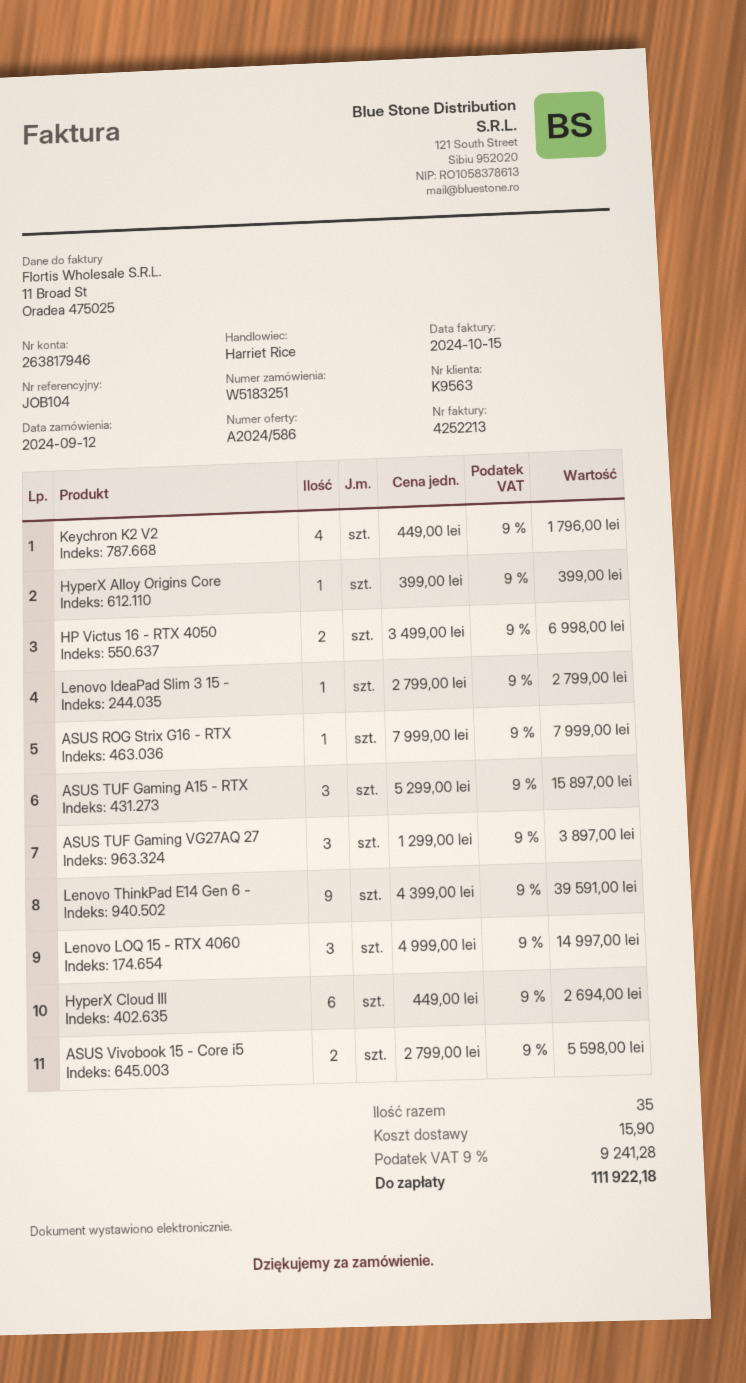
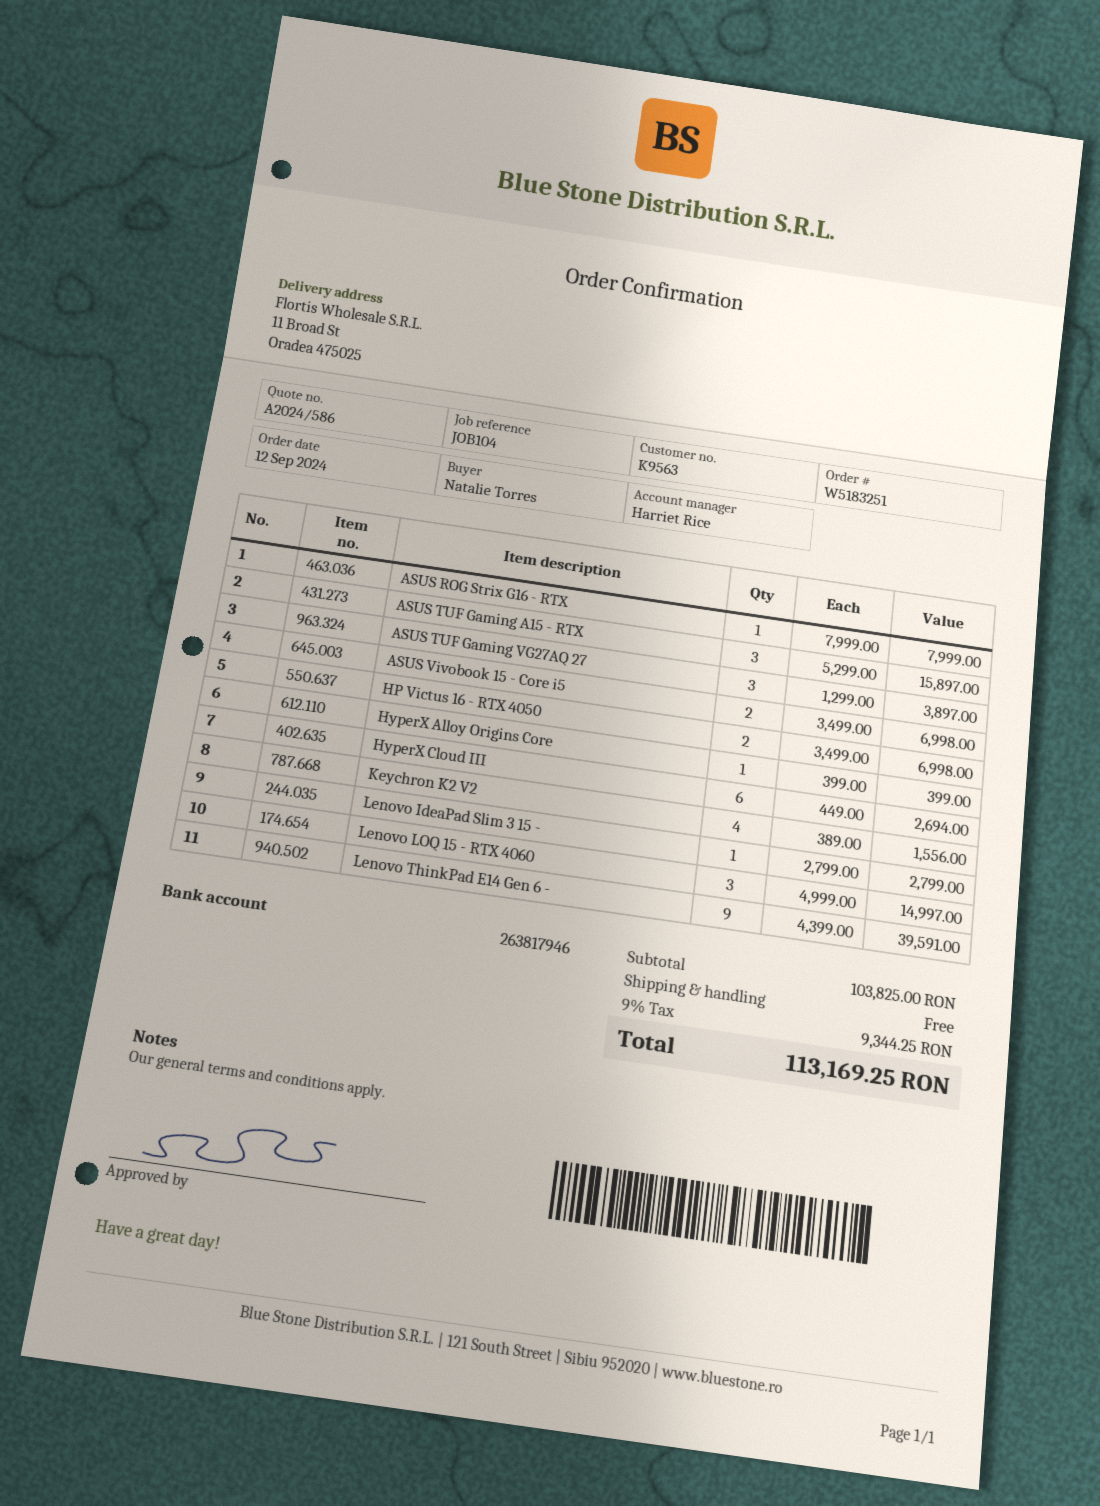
Keychron K2 V2: 4 x 449.00 = 1796.00 -> 4 x 389.00 = 1556.00
ASUS Vivobook 15 - Core i5: 2 x 2799.00 = 5598.00 -> 2 x 3499.00 = 6998.00
shipping: 15.90 -> 0.00
tax: 9% = 9241.28 -> 9% = 9344.25
total: 111922.18 -> 113169.25

